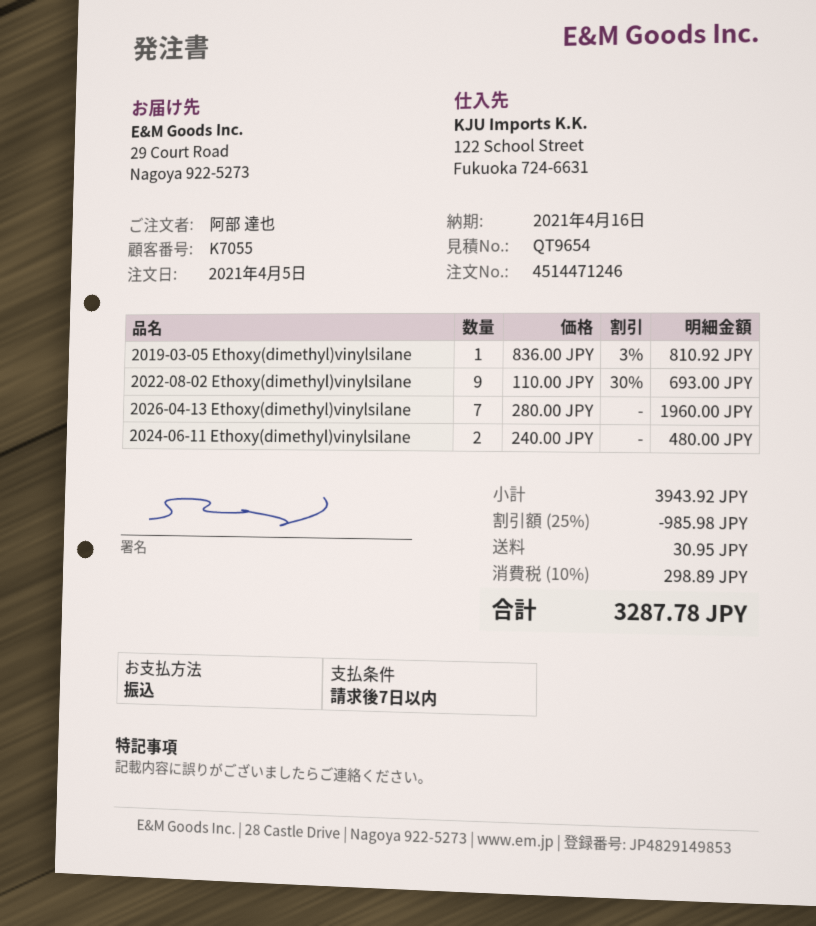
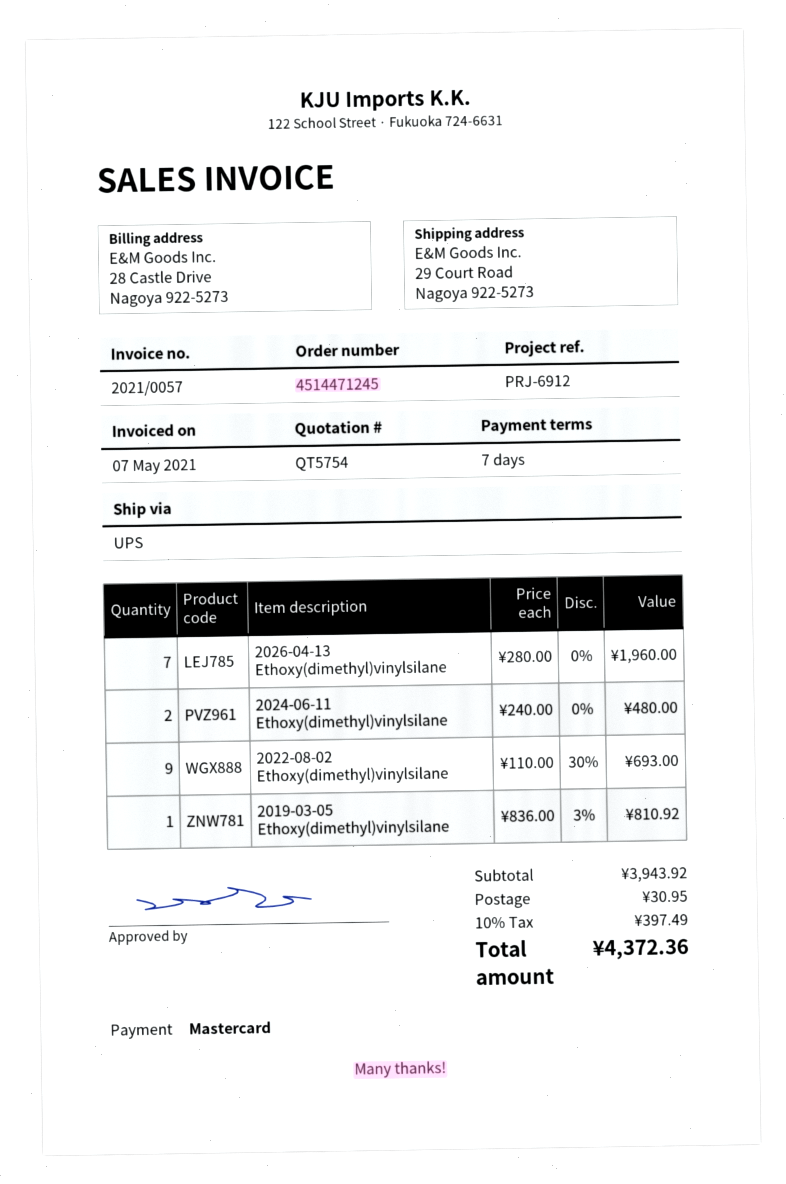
quote number: QT9654 -> QT5754
order number: 4514471246 -> 4514471245
payment method: bank transfer -> Mastercard
discount: 25% = 985.98 -> none
tax: 10% = 298.89 -> 10% = 397.49
total: 3287.78 -> 4372.36

